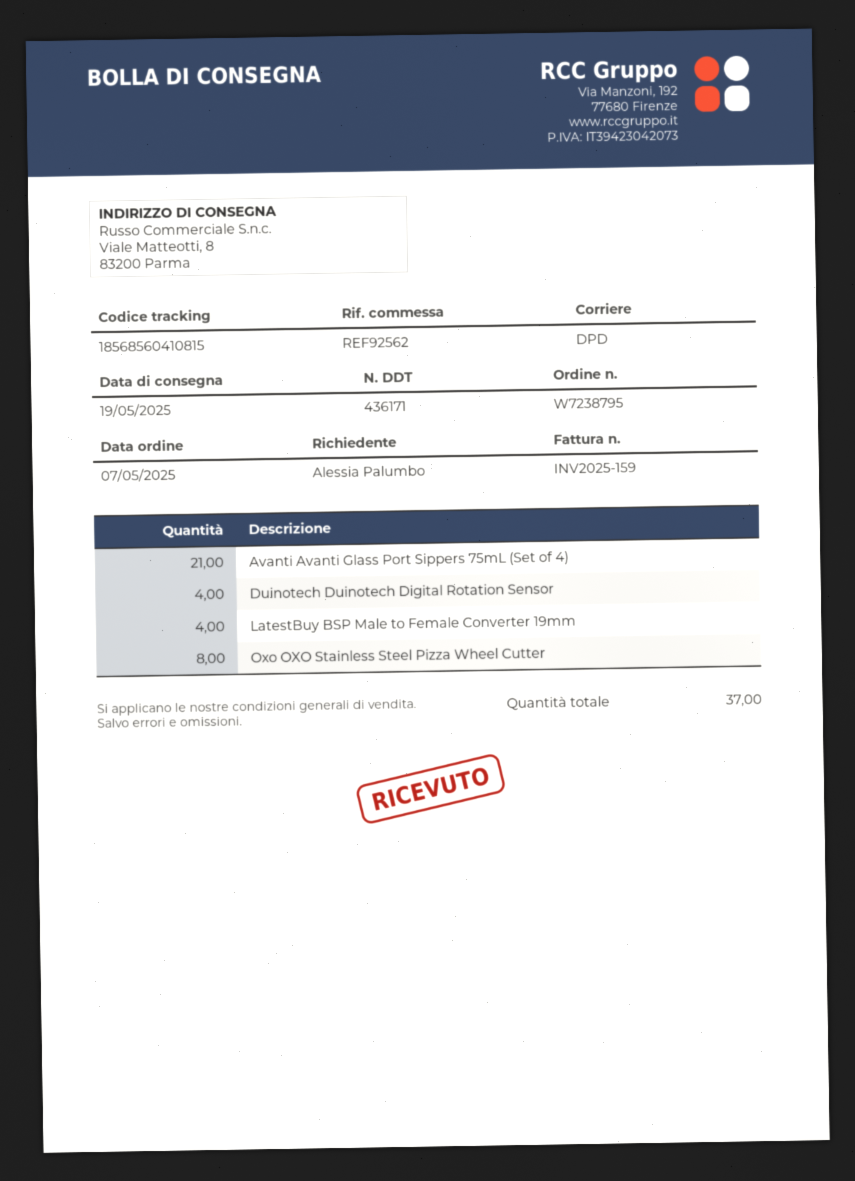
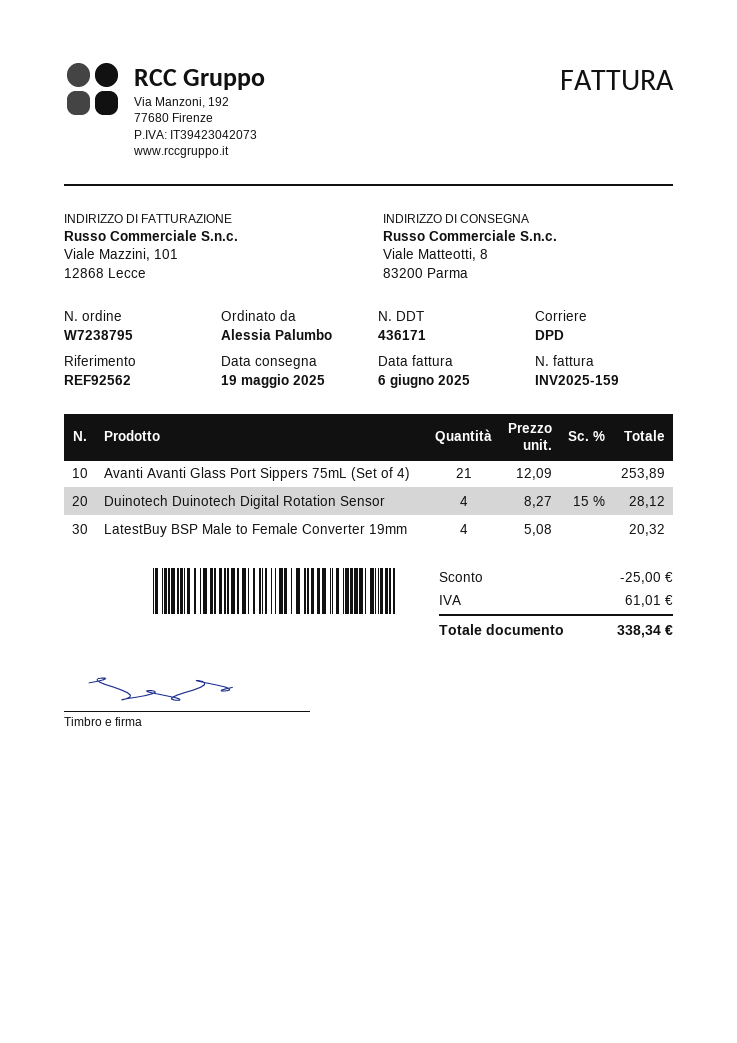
Oxo OXO Stainless Steel Pizza Wheel Cutter: 8 -> none

